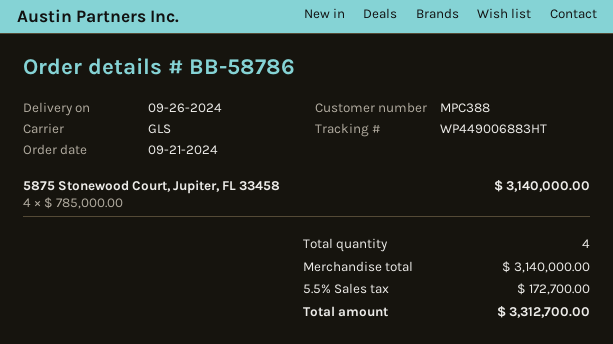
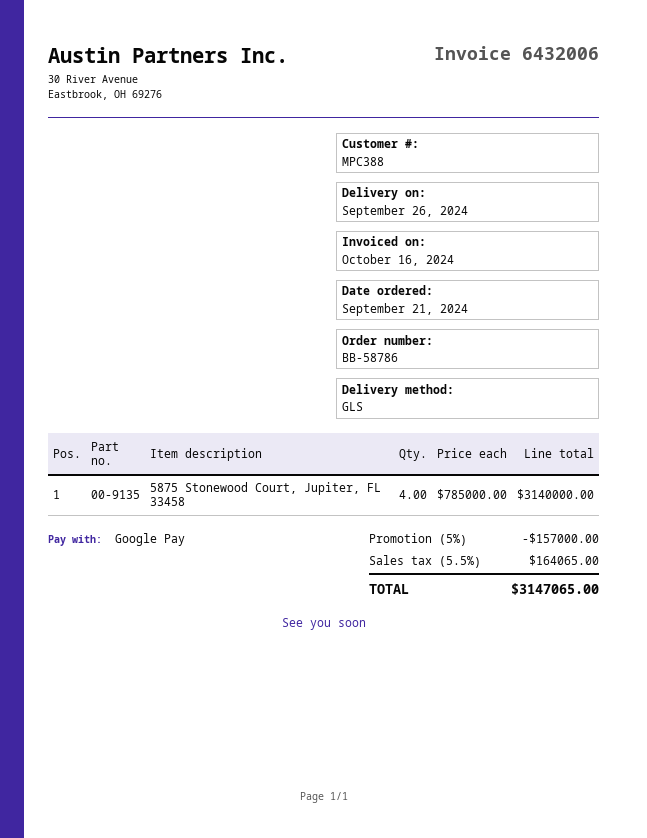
discount: none -> 5% = 157000.00
tax: 5.5% = 172700.00 -> 5.5% = 164065.00
total: 3312700.00 -> 3147065.00

